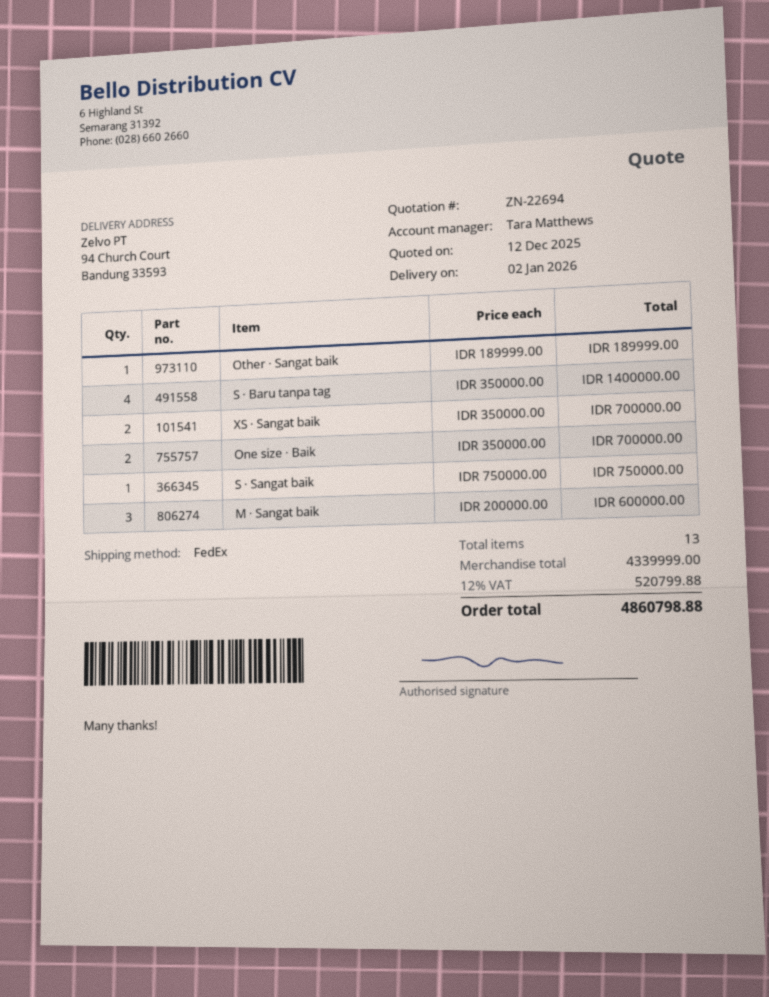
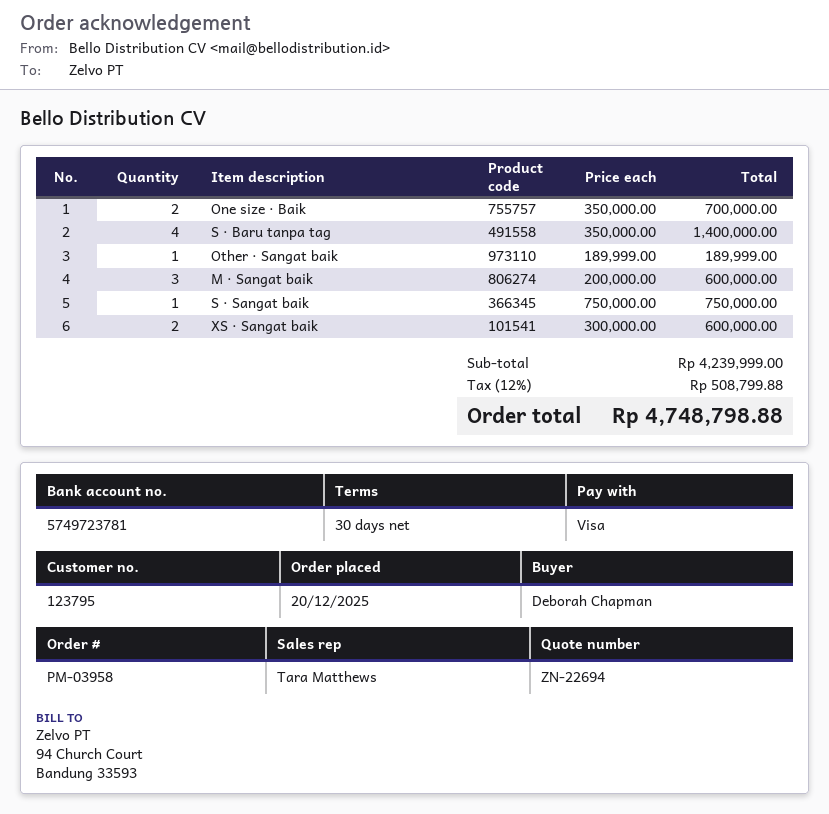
XS · Sangat baik: 2 x 350000.00 = 700000.00 -> 2 x 300000.00 = 600000.00
subtotal: 4339999.00 -> 4239999.00
tax: 12% = 520799.88 -> 12% = 508799.88
total: 4860798.88 -> 4748798.88

